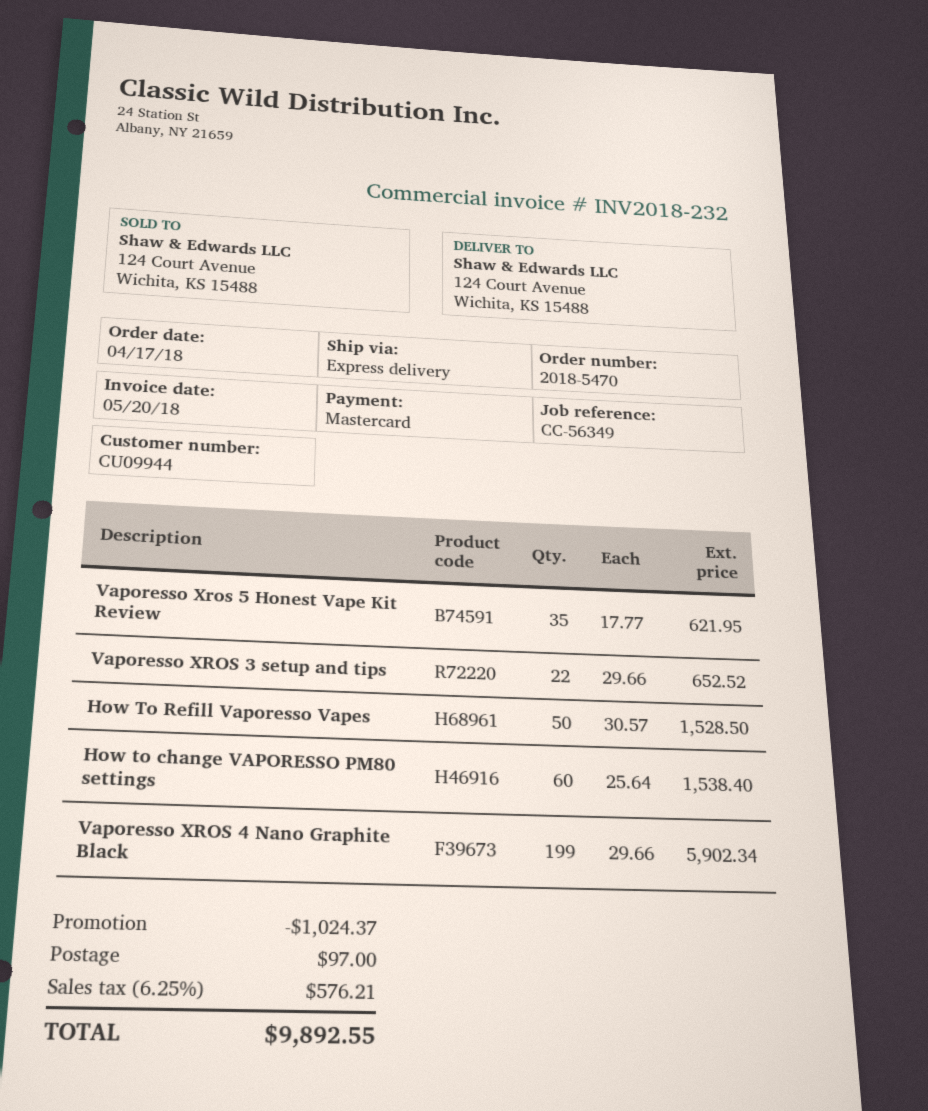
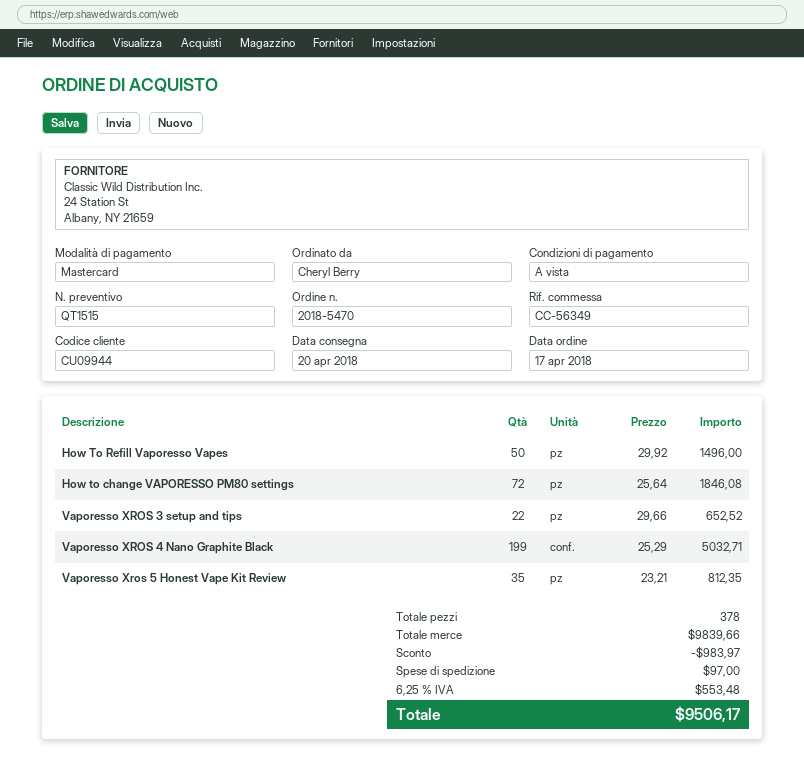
Vaporesso Xros 5 Honest Vape Kit Review: 35 x 17.77 = 621.95 -> 35 x 23.21 = 812.35
How To Refill Vaporesso Vapes: 50 x 30.57 = 1528.50 -> 50 x 29.92 = 1496.00
How to change VAPORESSO PM80 settings: 60 x 25.64 = 1538.40 -> 72 x 25.64 = 1846.08
Vaporesso XROS 4 Nano Graphite Black: 199 x 29.66 = 5902.34 -> 199 x 25.29 = 5032.71
discount: 1024.37 -> 983.97
tax: 6.25% = 576.21 -> 6.25% = 553.48
total: 9892.55 -> 9506.17

